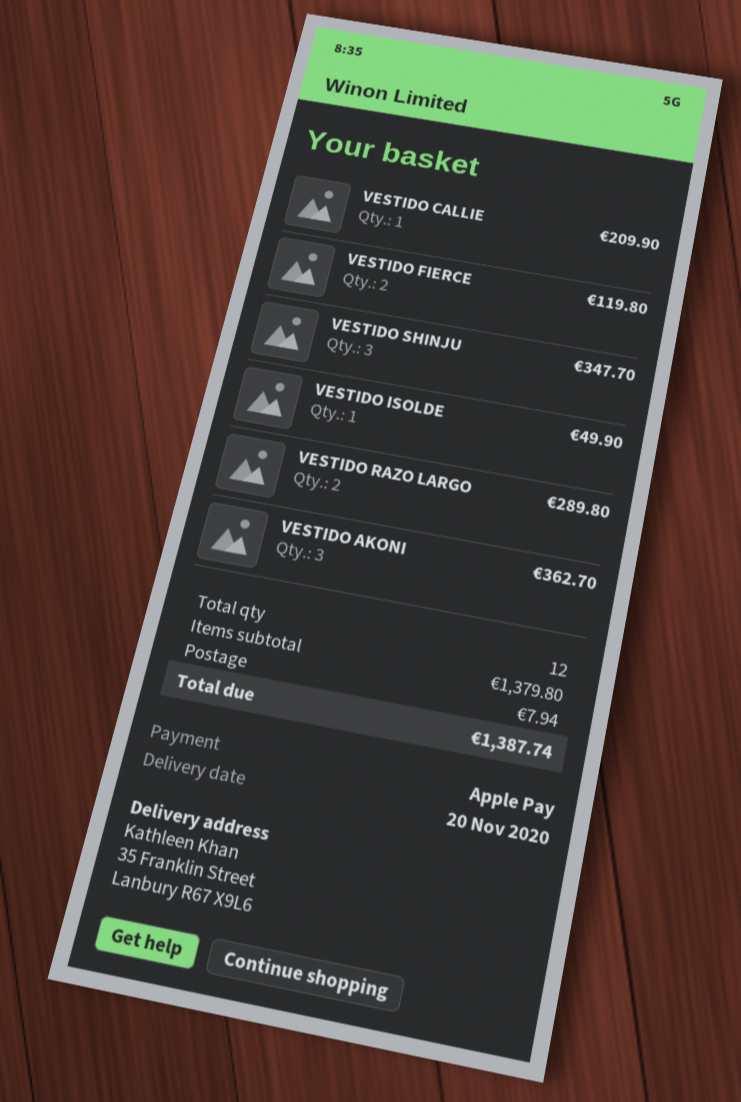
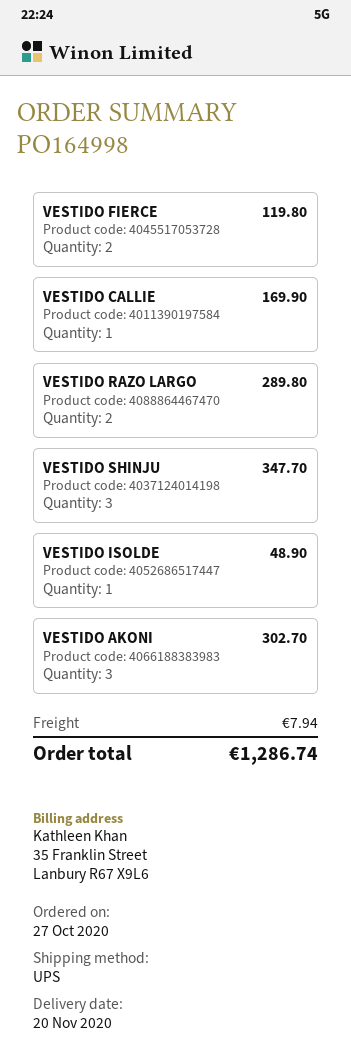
VESTIDO CALLIE: 1 for 209.90 -> 1 for 169.90
VESTIDO ISOLDE: 1 for 49.90 -> 1 for 48.90
VESTIDO AKONI: 3 for 362.70 -> 3 for 302.70
total: 1387.74 -> 1286.74

